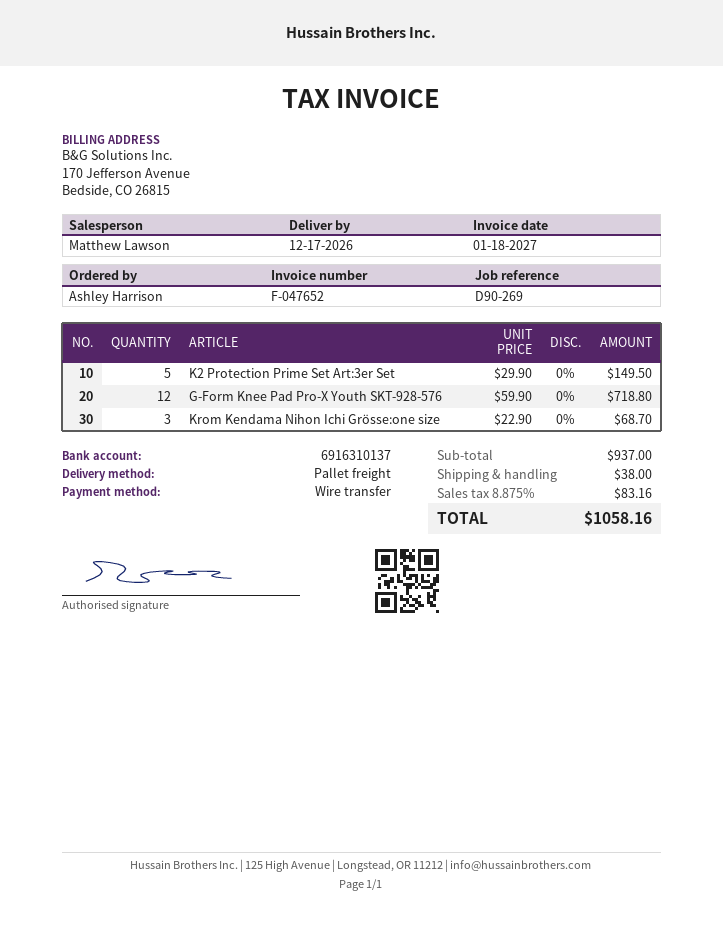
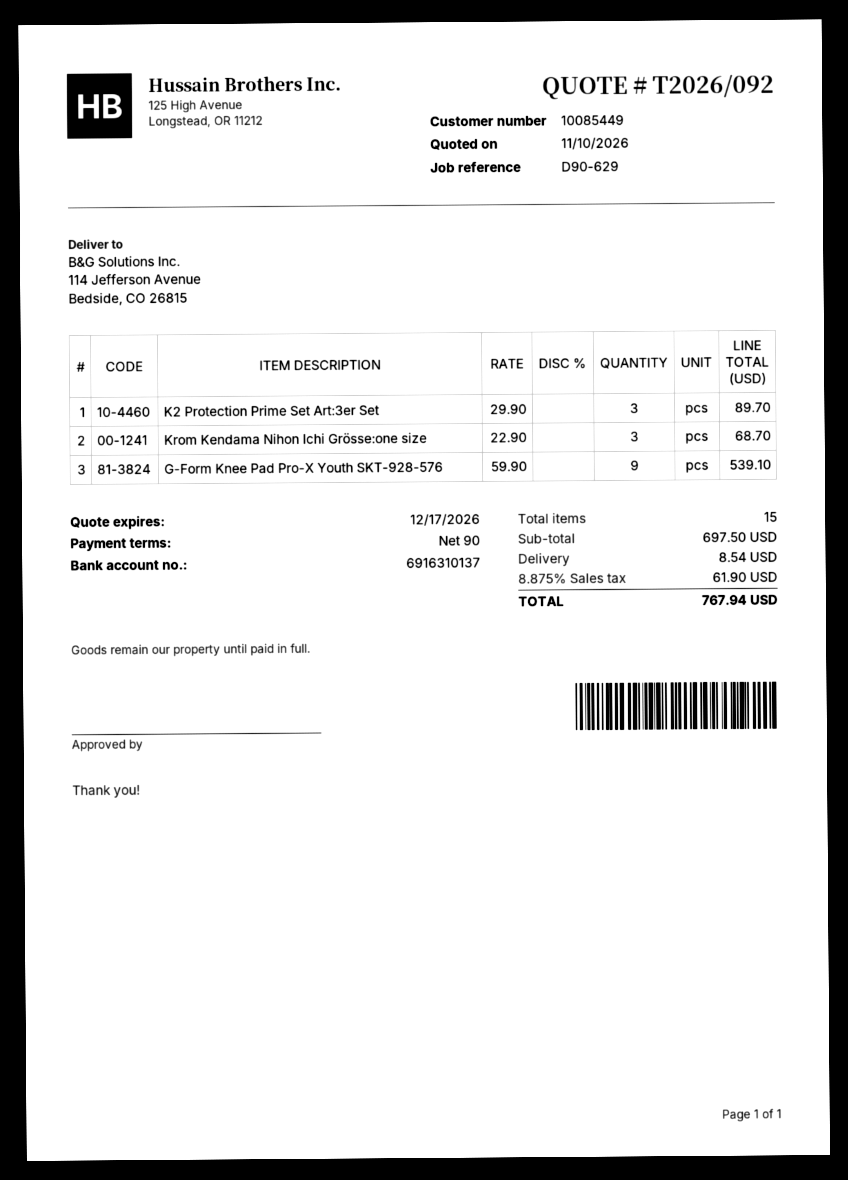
reference: D90-269 -> D90-629
K2 Protection Prime Set Art:3er Set: 5 x 29.90 = 149.50 -> 3 x 29.90 = 89.70
G-Form Knee Pad Pro-X Youth SKT-928-576: 12 x 59.90 = 718.80 -> 9 x 59.90 = 539.10
subtotal: 937.00 -> 697.50
shipping: 38.00 -> 8.54
tax: 8.875% = 83.16 -> 8.875% = 61.90
total: 1058.16 -> 767.94

